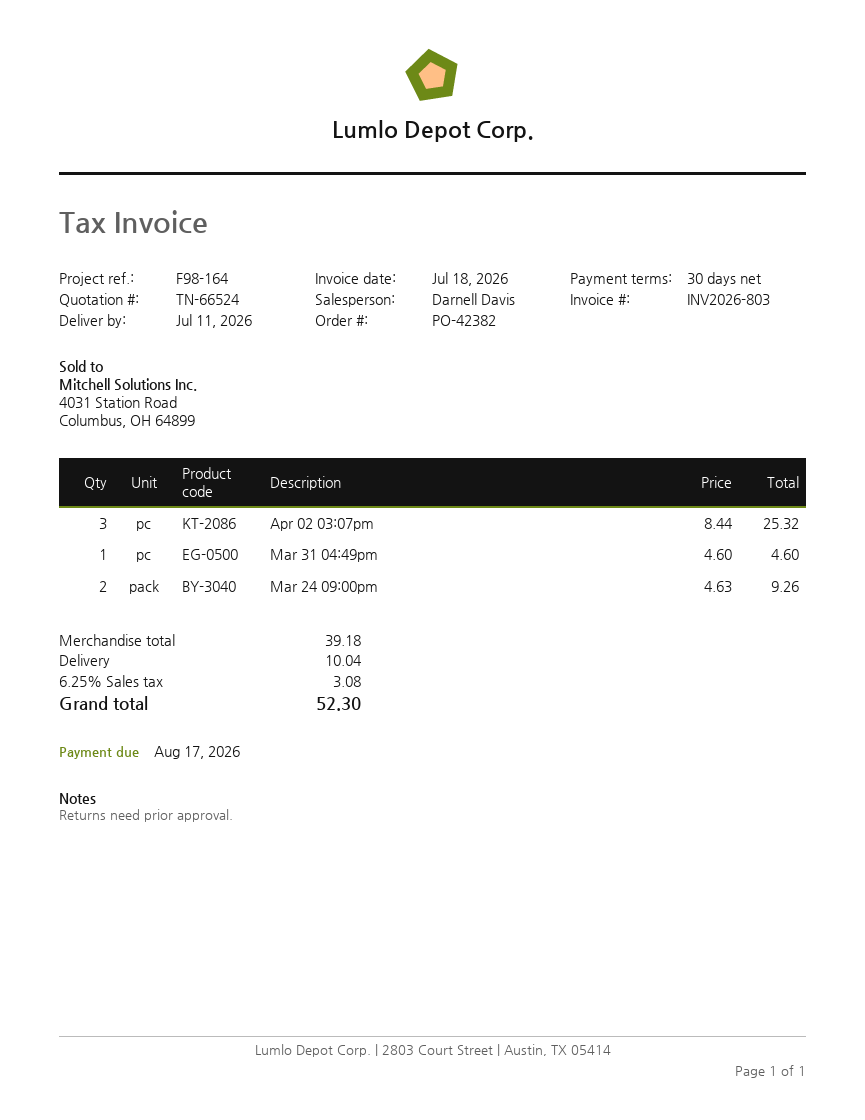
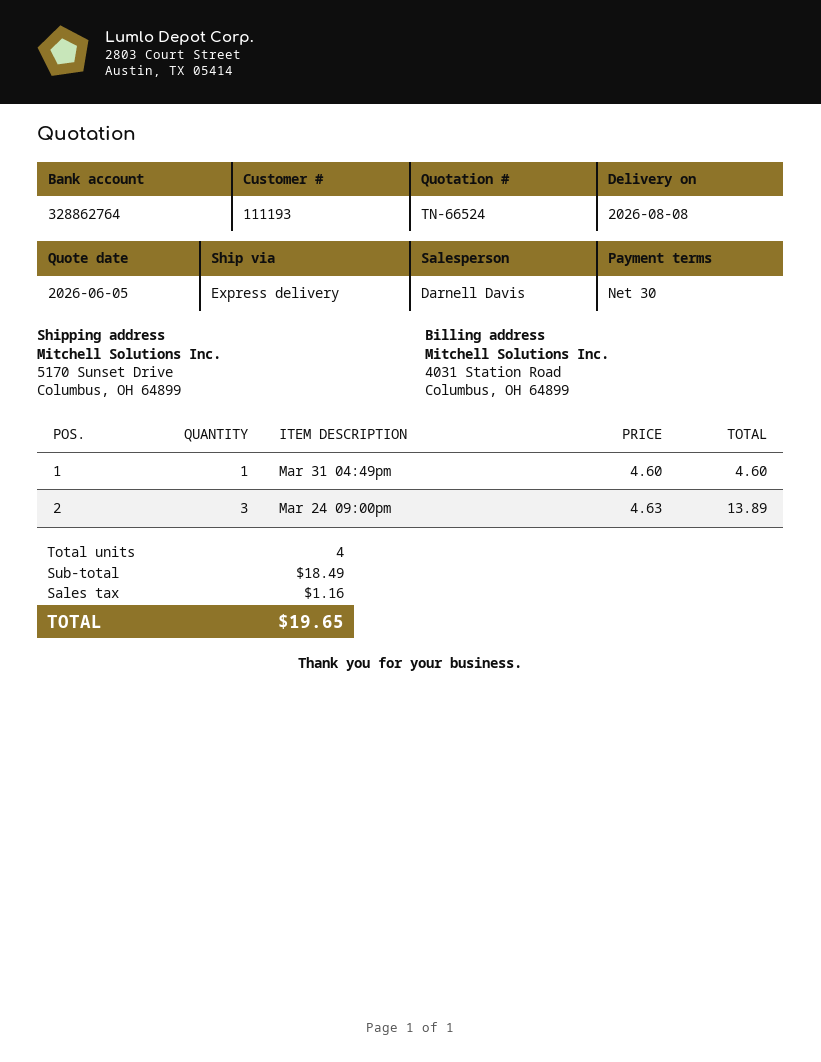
delivery date: 2026-07-11 -> 2026-08-08
Apr 02 03:07pm: 3 x 8.44 = 25.32 -> none
Mar 24 09:00pm: 2 x 4.63 = 9.26 -> 3 x 4.63 = 13.89
subtotal: 39.18 -> 18.49
shipping: 10.04 -> none
tax: 3.08 -> 1.16
total: 52.30 -> 19.65

